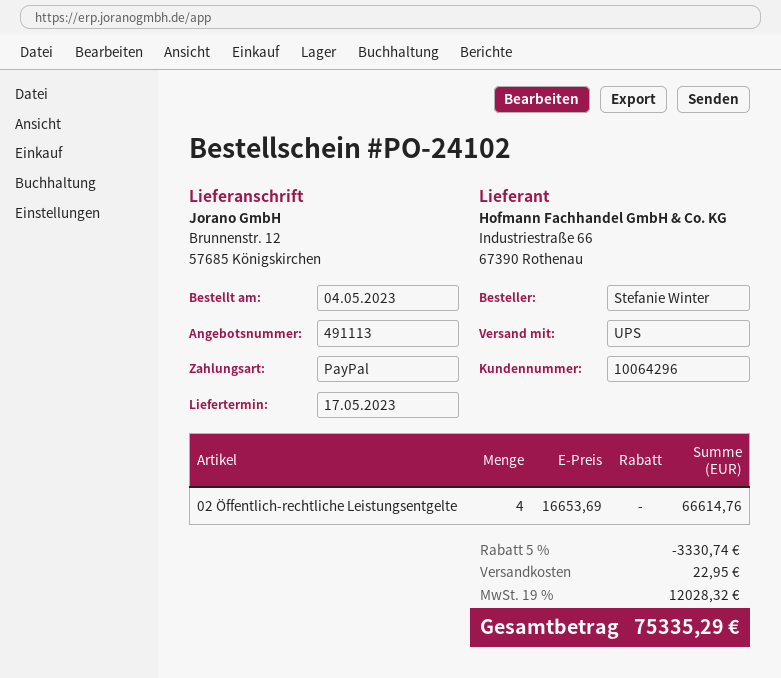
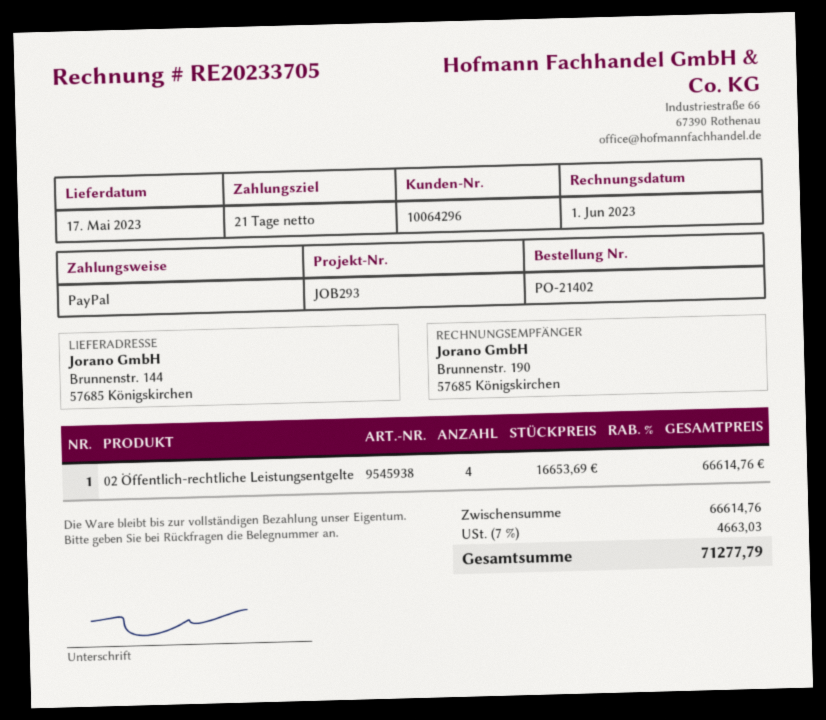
order number: PO-24102 -> PO-21402
ship to: Brunnenstr. 12, 57685 Königskirchen -> Brunnenstr. 144, 57685 Königskirchen
discount: 5% = 3330.74 -> none
shipping: 22.95 -> none
tax: 19% = 12028.32 -> 7% = 4663.03
total: 75335.29 -> 71277.79

